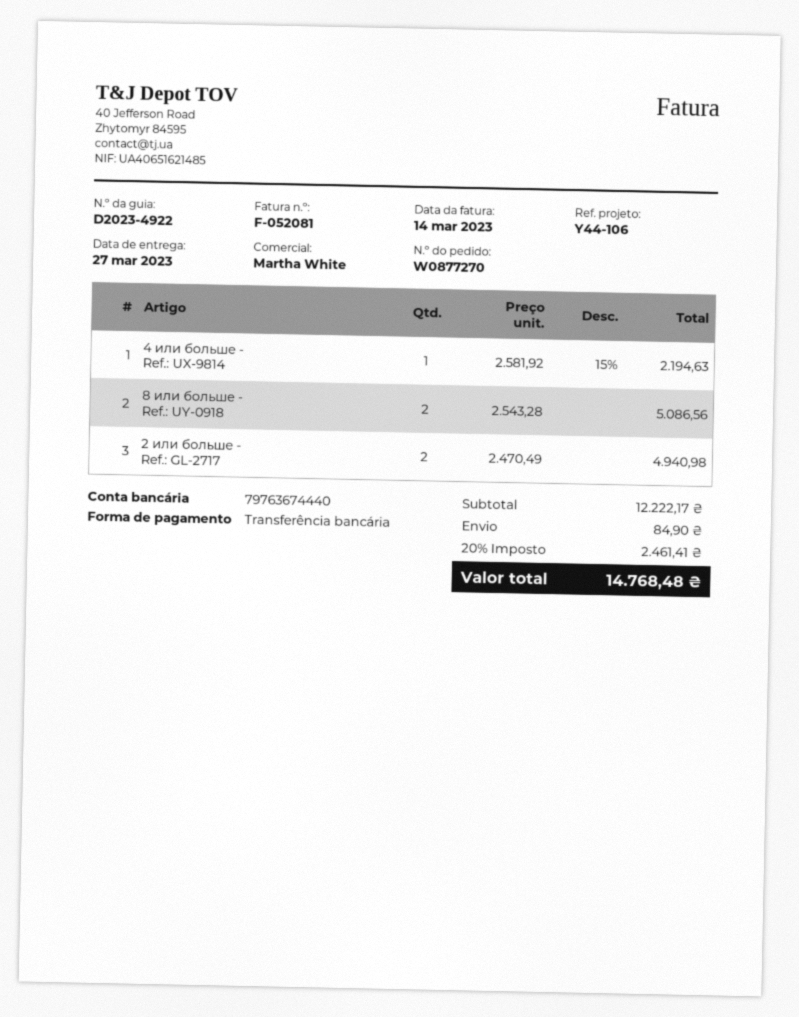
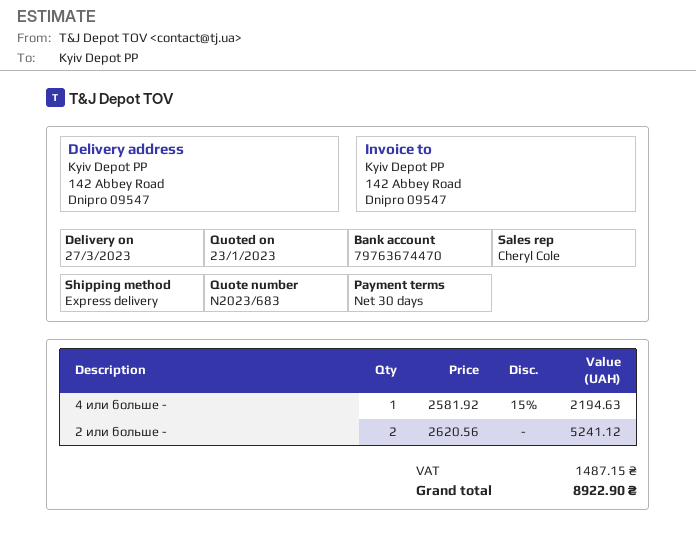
sales rep: Martha White -> Cheryl Cole
bank account: 79763674440 -> 79763674470
8 или больше -: 2 x 2543.28 = 5086.56 -> none
2 или больше -: 2 x 2470.49 = 4940.98 -> 2 x 2620.56 = 5241.12
shipping: 84.90 -> none
tax: 2461.41 -> 1487.15
total: 14768.48 -> 8922.90

